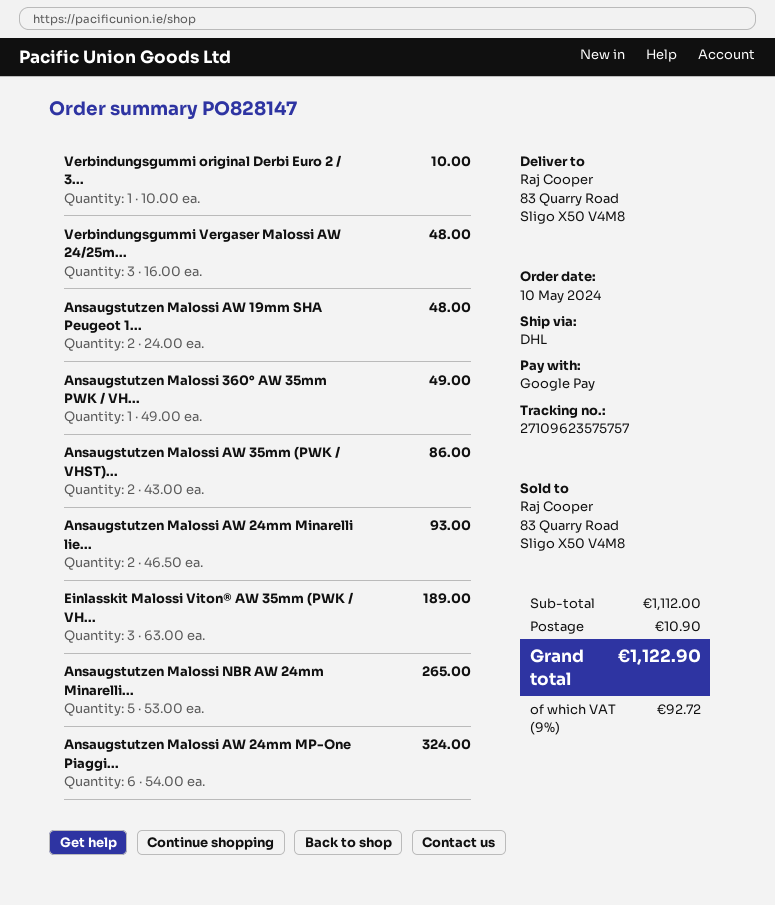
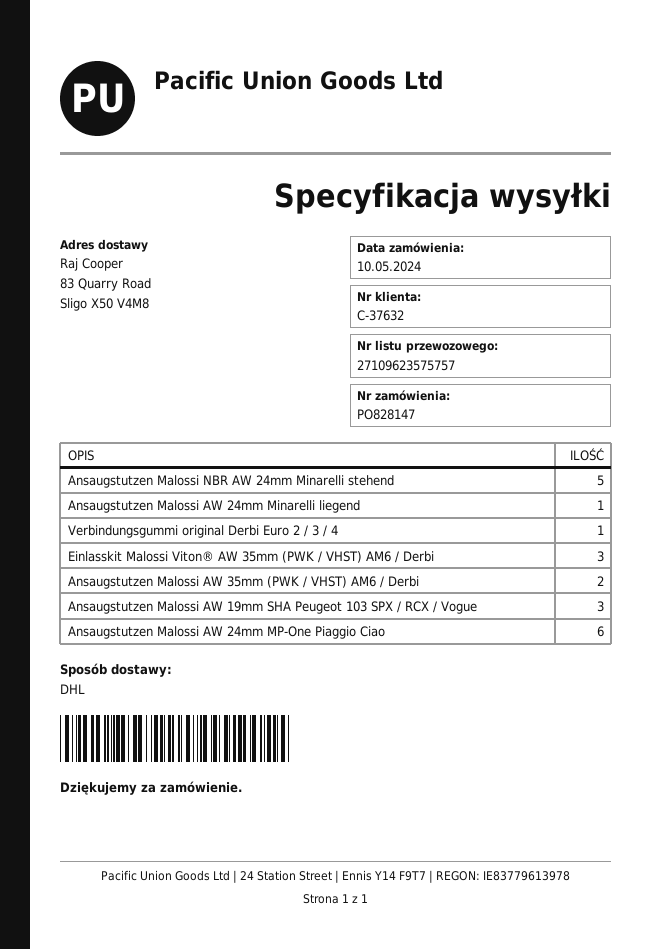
Verbindungsgummi Vergaser Malossi AW 24/25m...: 3 -> none
Ansaugstutzen Malossi AW 19mm SHA Peugeot 1...: 2 -> 3
Ansaugstutzen Malossi 360° AW 35mm PWK / VH...: 1 -> none
Ansaugstutzen Malossi AW 24mm Minarelli lie...: 2 -> 1

